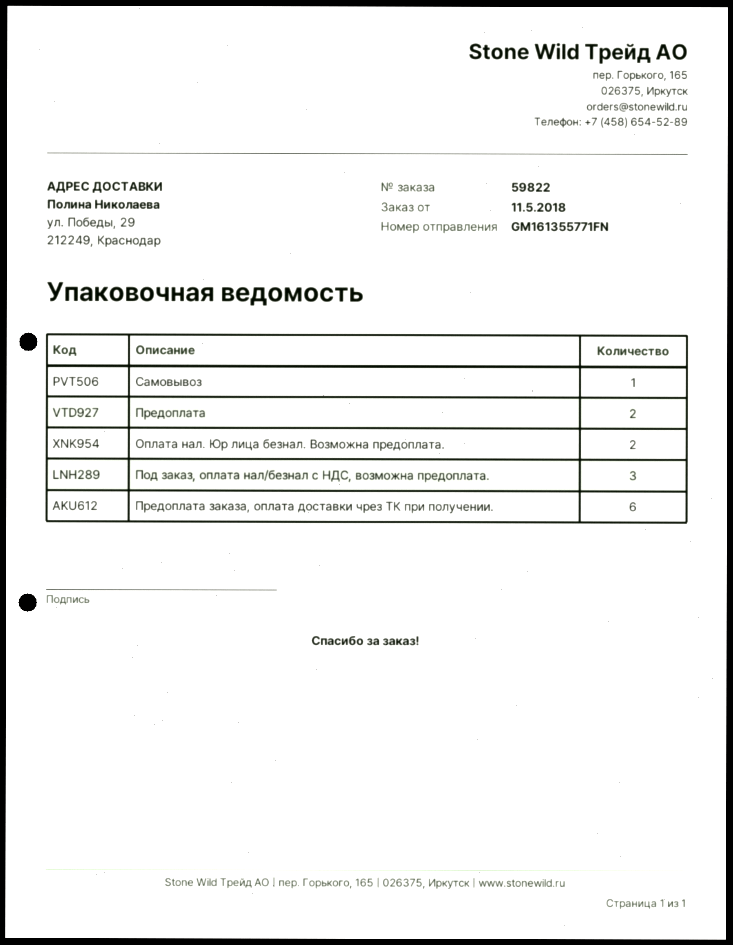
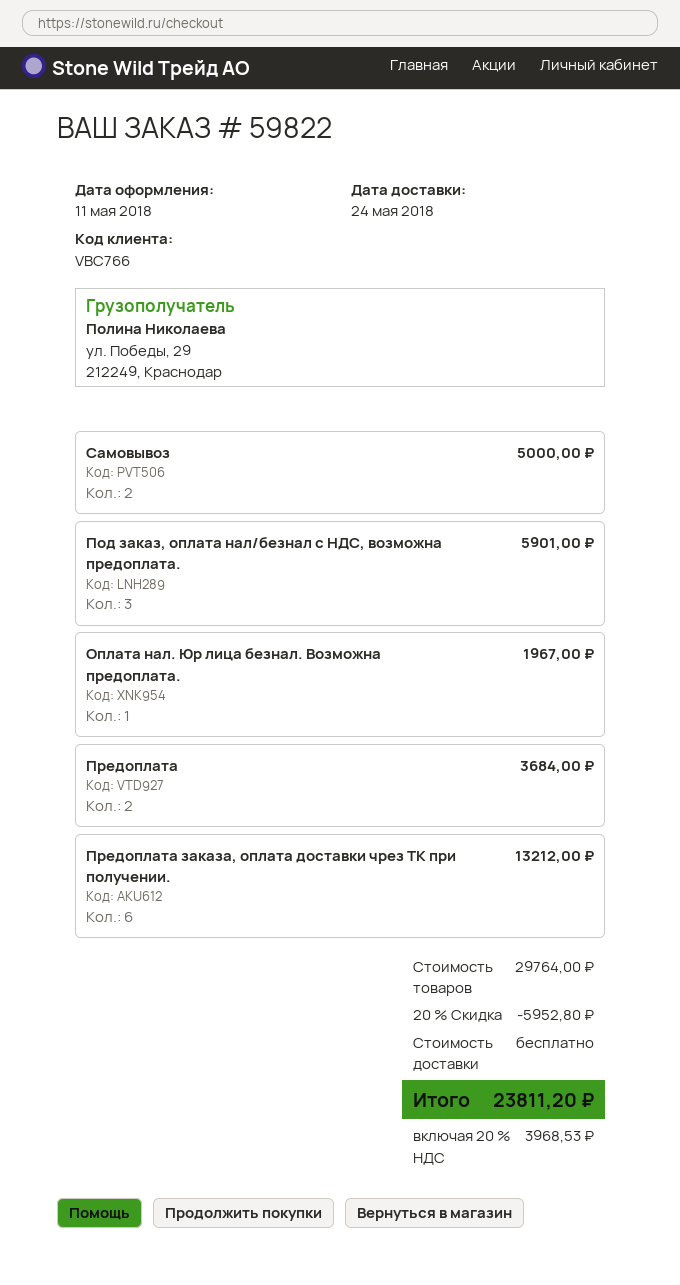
Самовывоз: 1 -> 2
Оплата нал. Юр лица безнал. Возможна предоплата.: 2 -> 1

